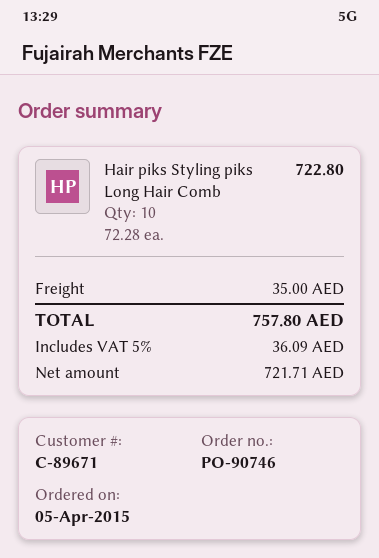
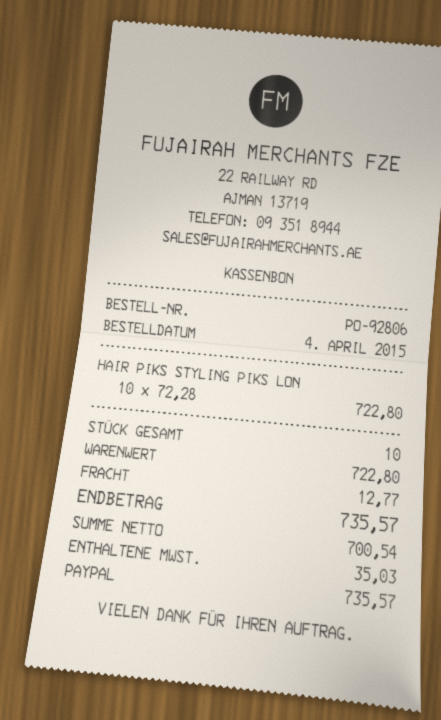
order number: PO-90746 -> PO-92806
order date: 2015-04-05 -> 2015-04-04
shipping: 35.00 -> 12.77
net: 721.71 -> 700.54
tax: 36.09 -> 35.03
total: 757.80 -> 735.57

